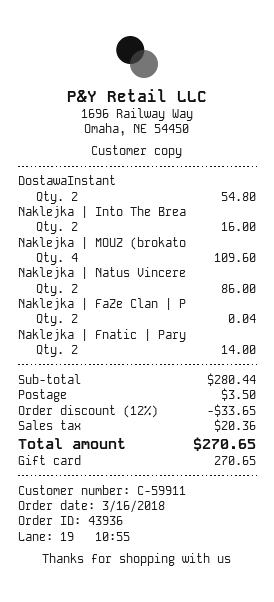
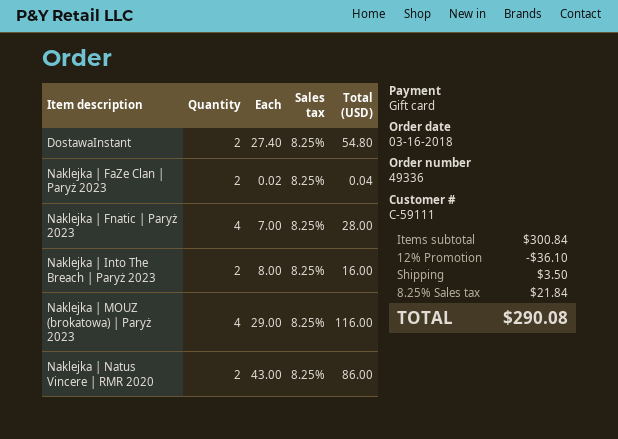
order number: 43936 -> 49336
customer number: C-59911 -> C-59111
Naklejka | MOUZ (brokato: 4 for 109.60 -> 4 for 116.00
Naklejka | Fnatic | Pary: 2 for 14.00 -> 4 for 28.00
subtotal: 280.44 -> 300.84
discount: 12% = 33.65 -> 12% = 36.10
tax: 20.36 -> 21.84
total: 270.65 -> 290.08

